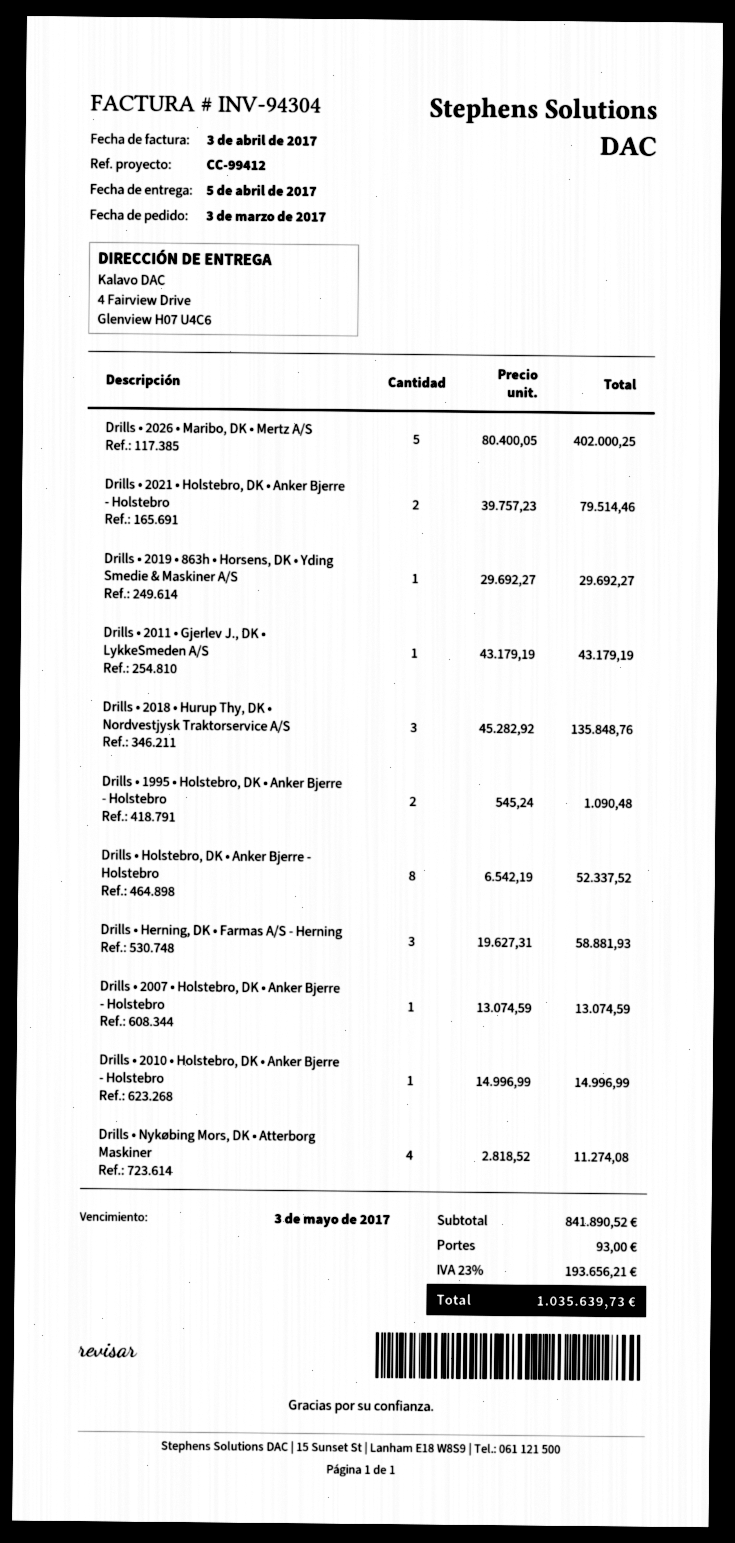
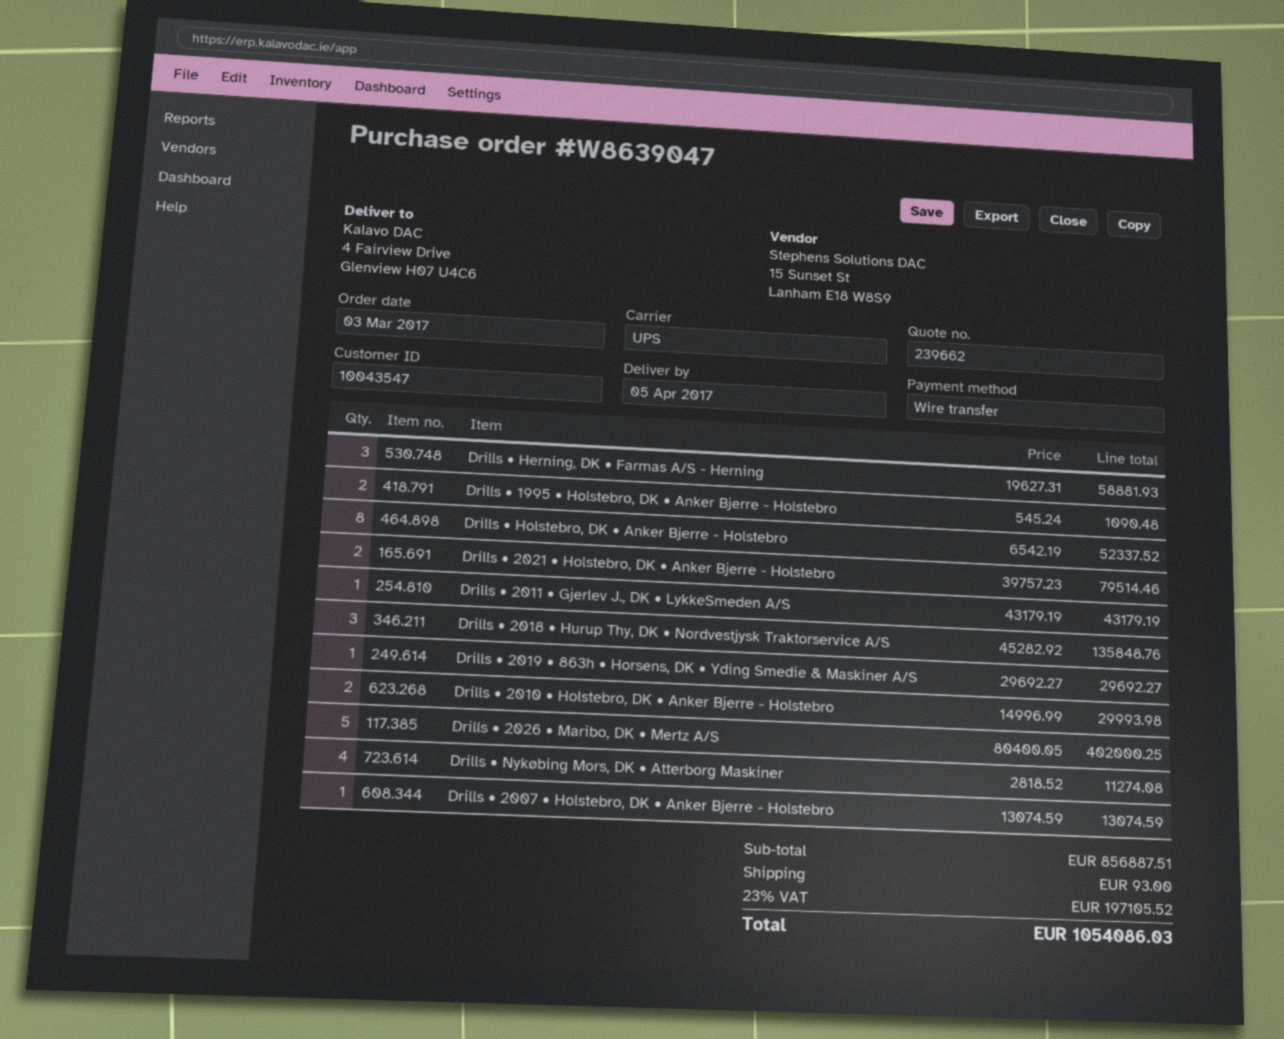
Drills • 2010 • Holstebro, DK • Anker Bjerre - Holstebro: 1 x 14996.99 = 14996.99 -> 2 x 14996.99 = 29993.98
subtotal: 841890.52 -> 856887.51
tax: 23% = 193656.21 -> 23% = 197105.52
total: 1035639.73 -> 1054086.03

